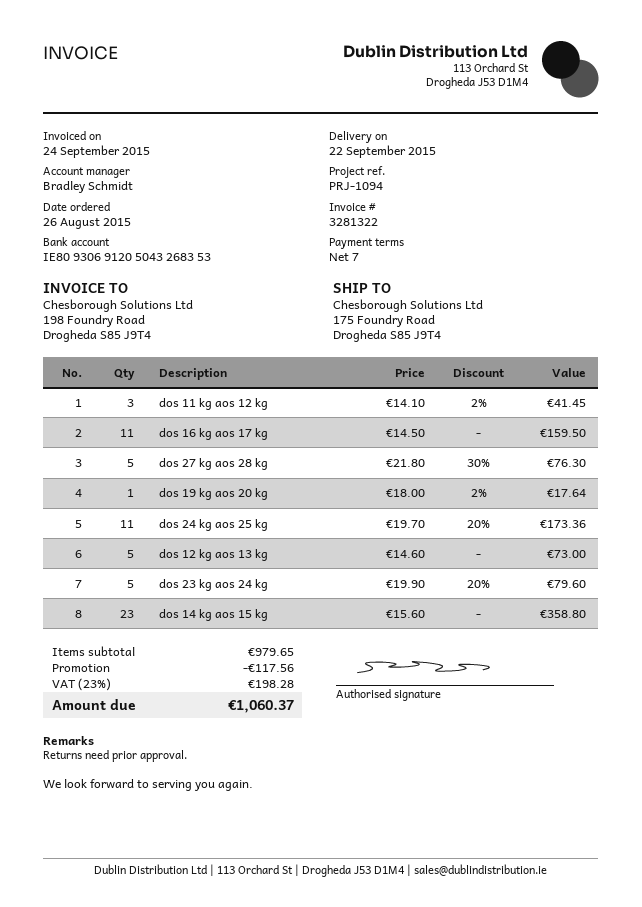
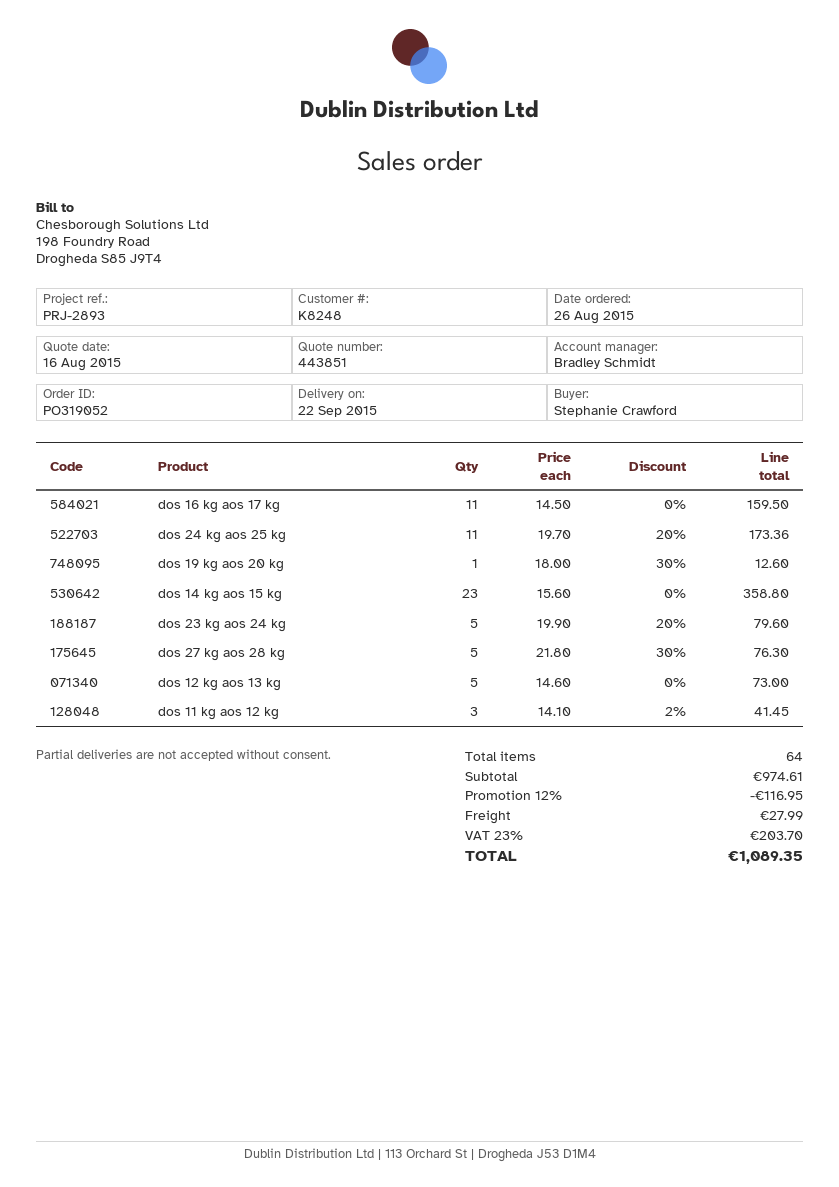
reference: PRJ-1094 -> PRJ-2893
dos 19 kg aos 20 kg: 1 x 18.00 - 2% = 17.64 -> 1 x 18.00 - 30% = 12.60
subtotal: 979.65 -> 974.61
discount: 117.56 -> 116.95
shipping: none -> 27.99
tax: 23% = 198.28 -> 23% = 203.70
total: 1060.37 -> 1089.35

